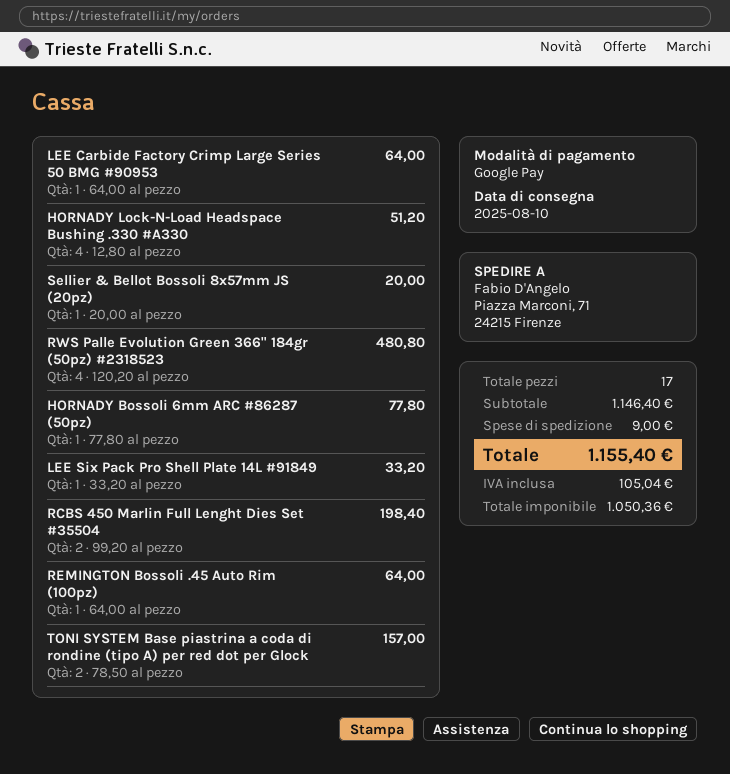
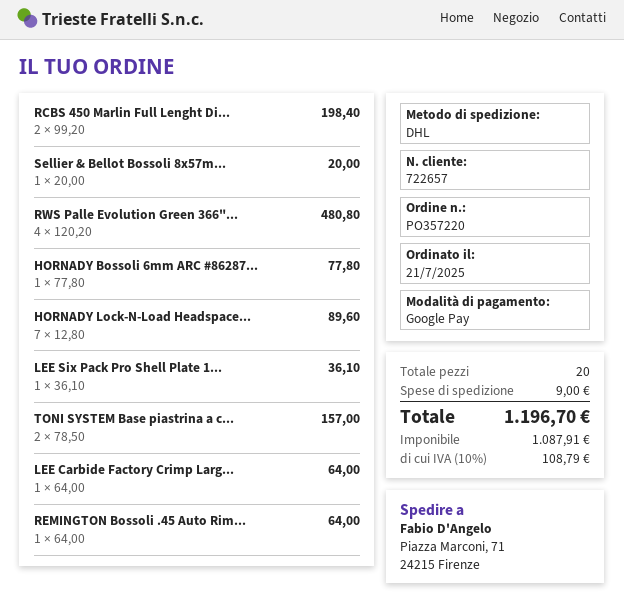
HORNADY Lock-N-Load Headspace Bushing .330 #A330: 4 x 12.80 = 51.20 -> 7 x 12.80 = 89.60
LEE Six Pack Pro Shell Plate 14L #91849: 1 x 33.20 = 33.20 -> 1 x 36.10 = 36.10
total quantity: 17 -> 20
net: 1050.36 -> 1087.91
tax: 105.04 -> 108.79
total: 1155.40 -> 1196.70

